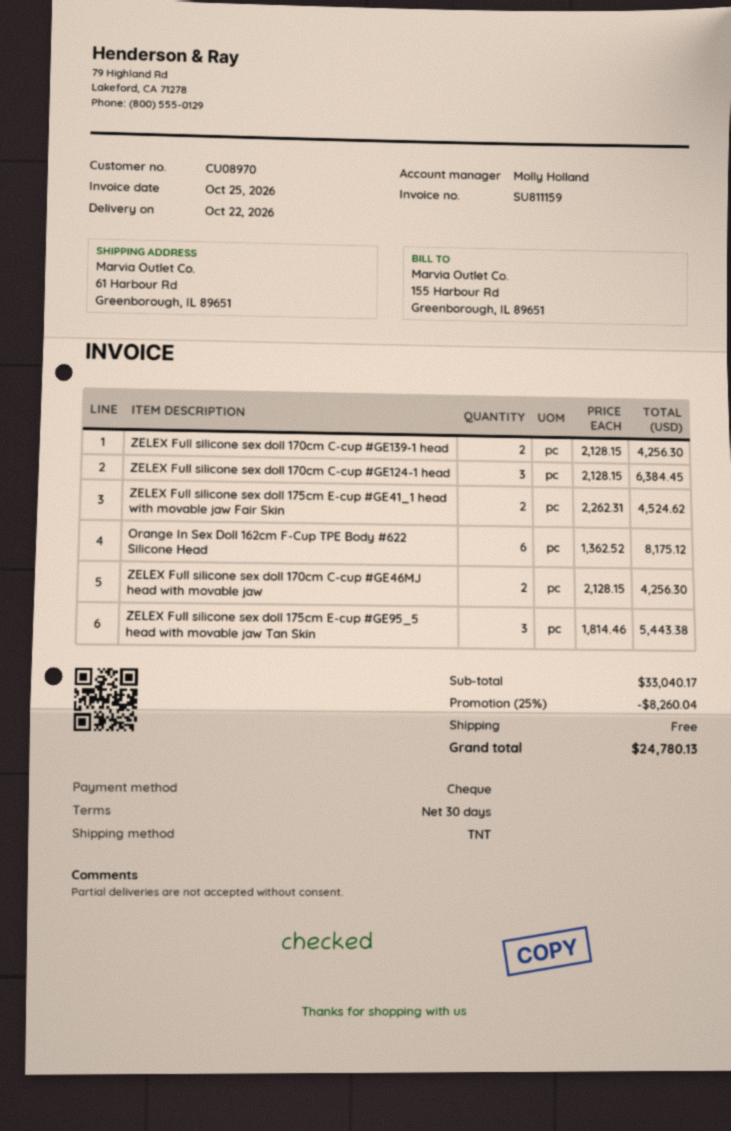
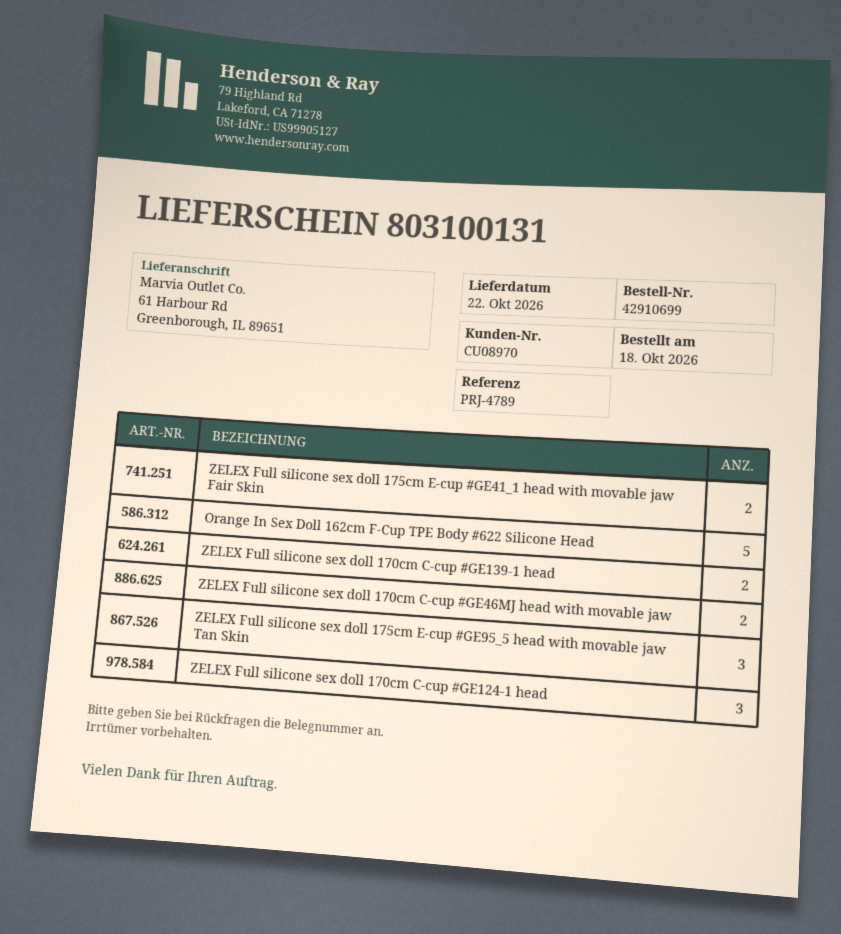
Orange In Sex Doll 162cm F-Cup TPE Body #622 Silicone Head: 6 -> 5

